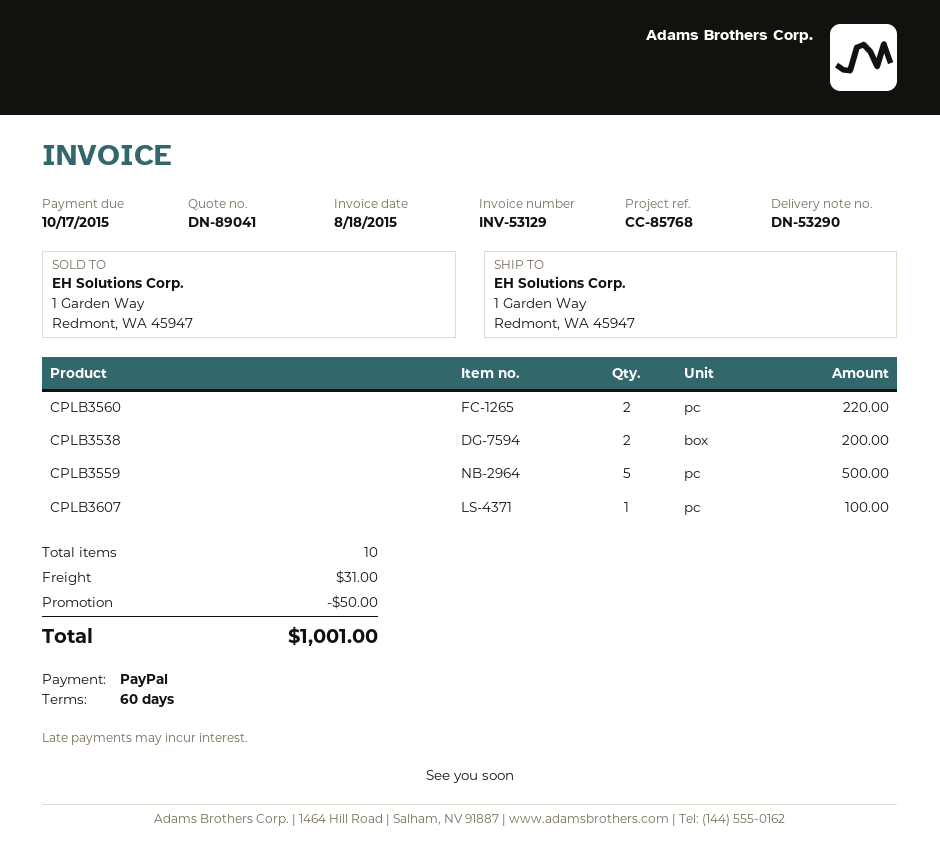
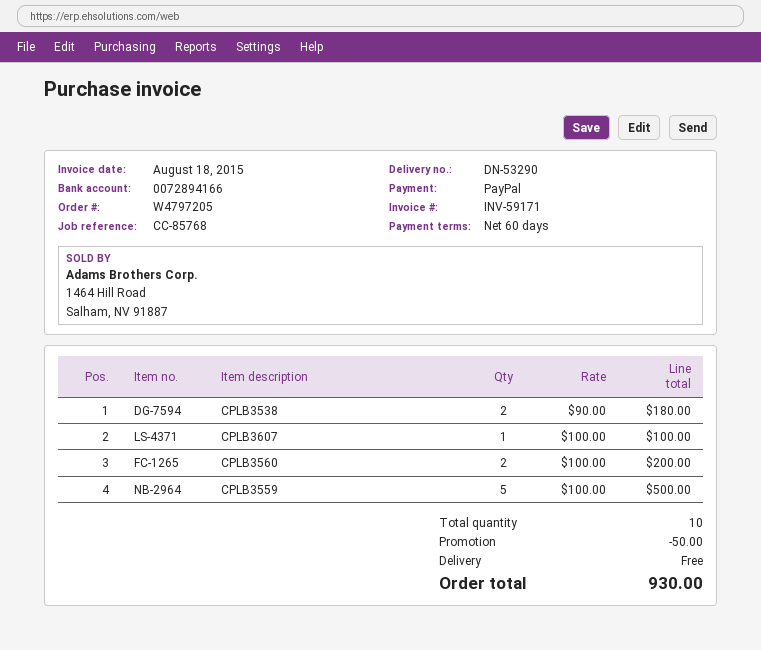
invoice number: INV-53129 -> INV-59171
CPLB3560: 2 for 220.00 -> 2 for 200.00
CPLB3538: 2 for 200.00 -> 2 for 180.00
shipping: 31.00 -> 0.00
total: 1001.00 -> 930.00

